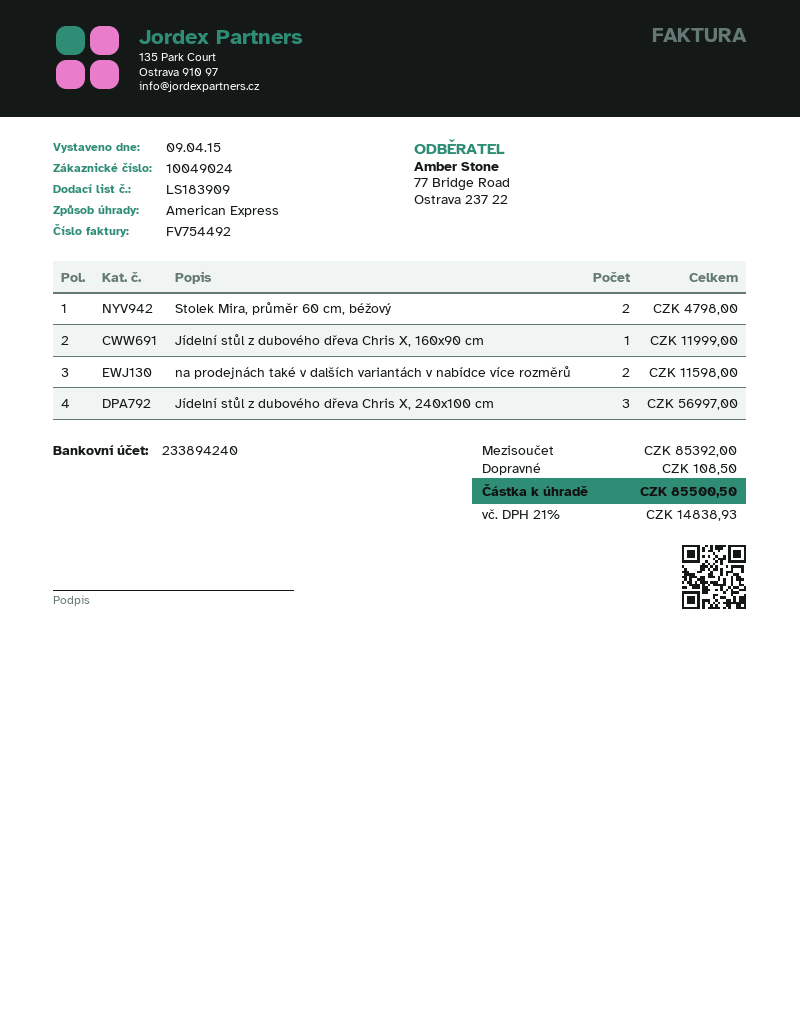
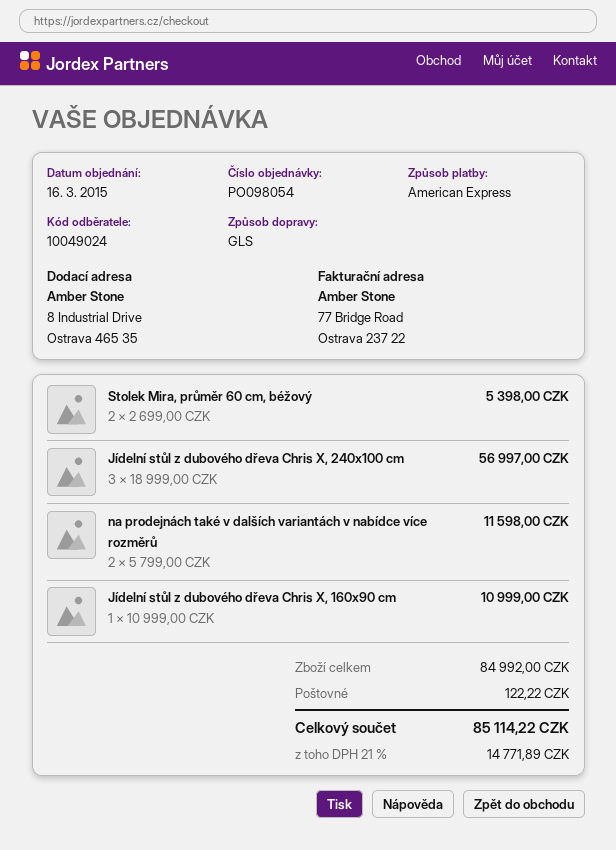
Stolek Mira, průměr 60 cm, béžový: 2 for 4798.00 -> 2 for 5398.00
Jídelní stůl z dubového dřeva Chris X, 160x90 cm: 1 for 11999.00 -> 1 for 10999.00
subtotal: 85392.00 -> 84992.00
shipping: 108.50 -> 122.22
tax: 21% = 14838.93 -> 21% = 14771.89
total: 85500.50 -> 85114.22

